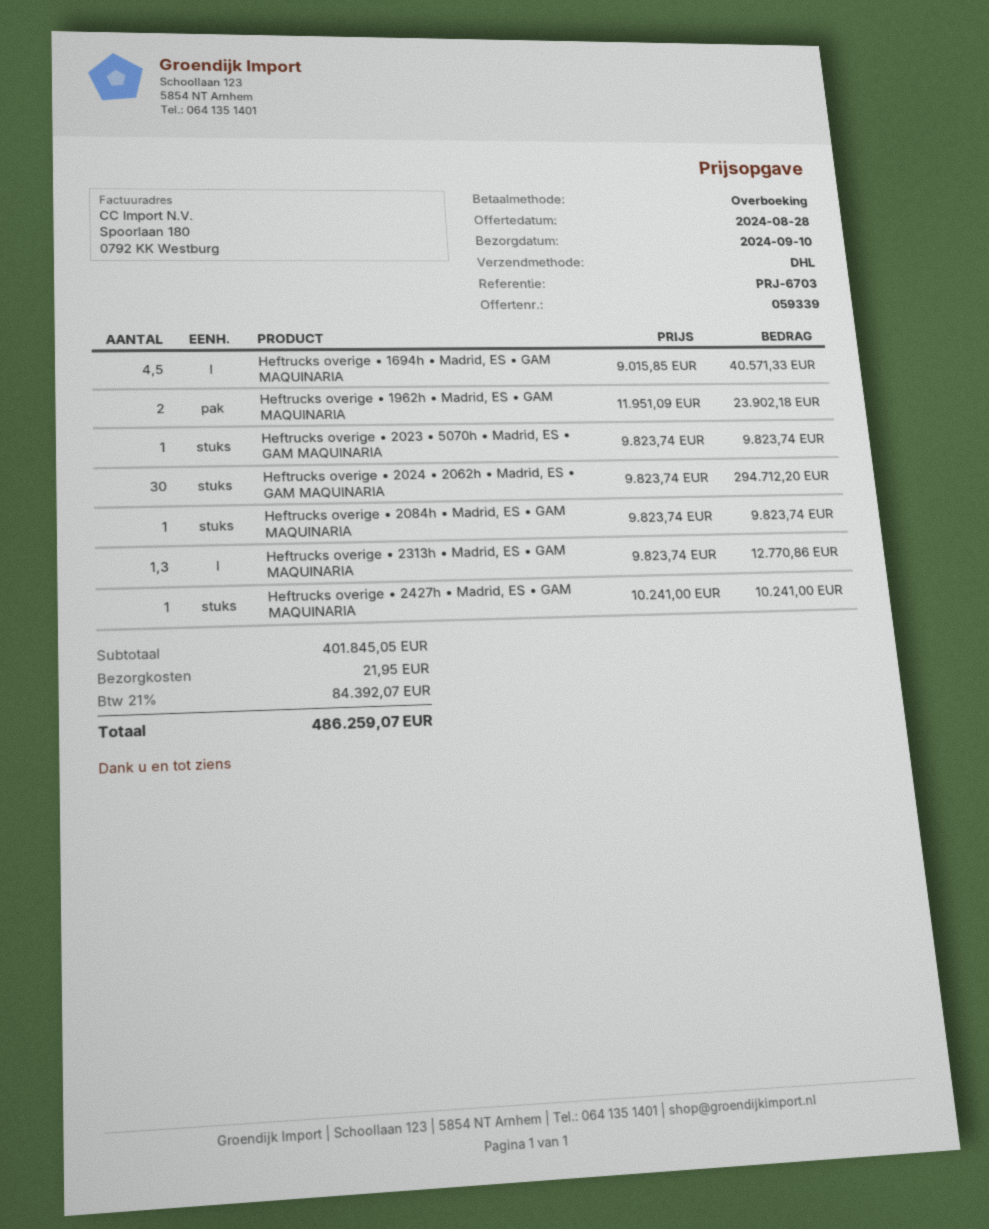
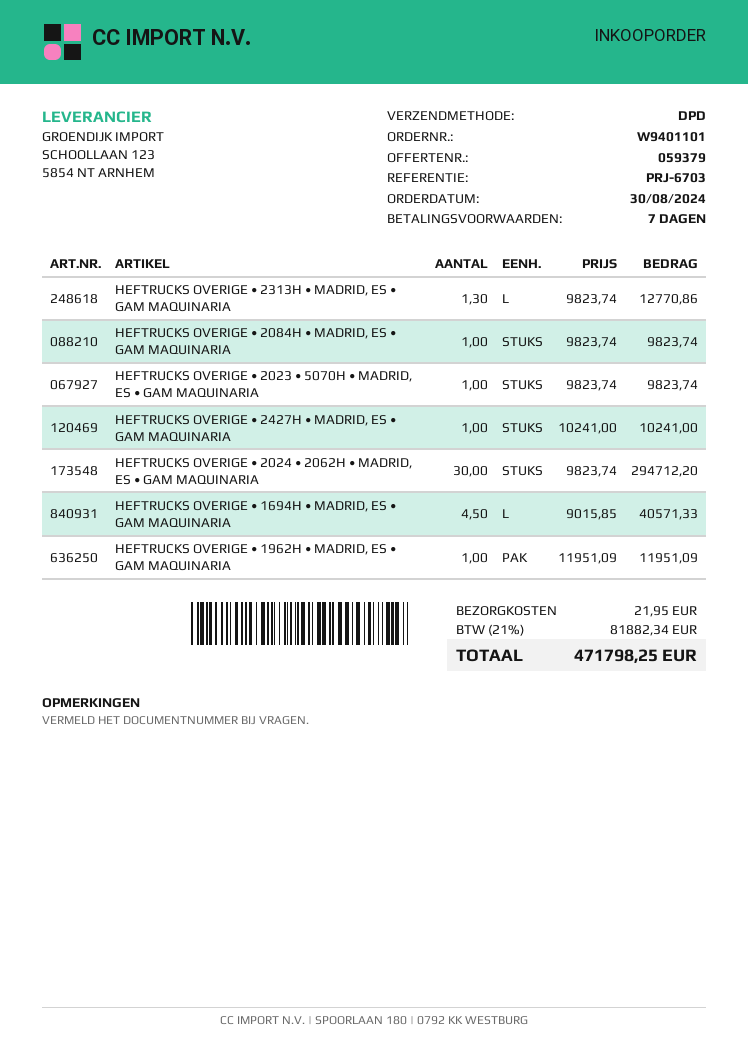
quote number: 059339 -> 059379
shipping method: DHL -> DPD
Heftrucks overige • 1962h • Madrid, ES • GAM MAQUINARIA: 2 x 11951.09 = 23902.18 -> 1 x 11951.09 = 11951.09
tax: 21% = 84392.07 -> 21% = 81882.34
total: 486259.07 -> 471798.25

